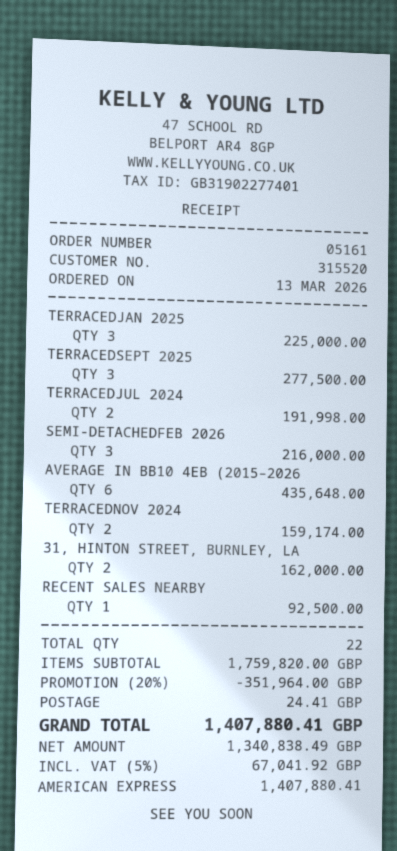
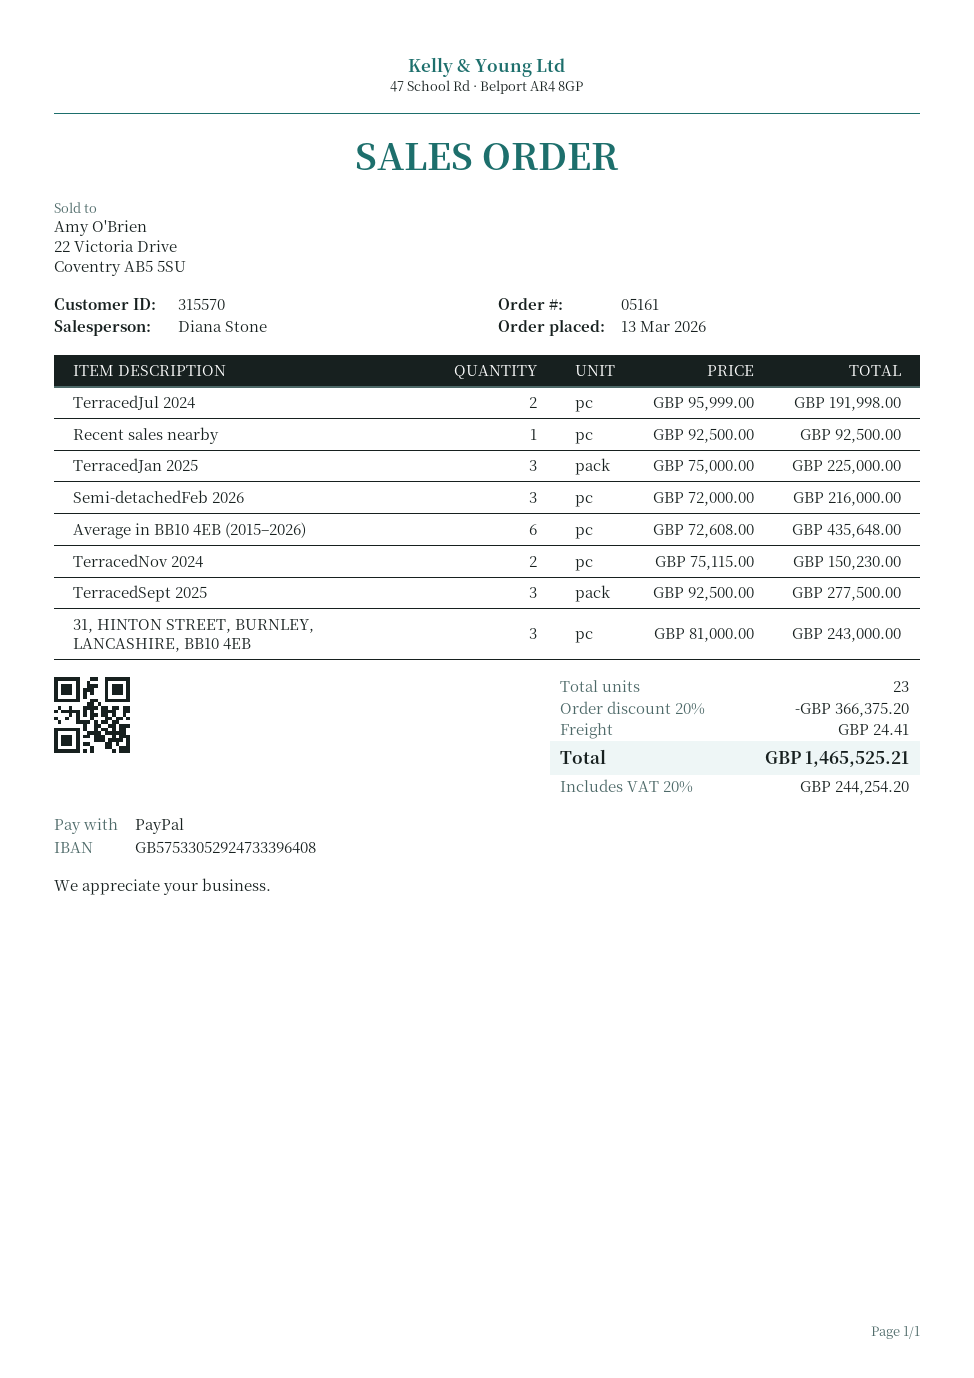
customer number: 315520 -> 315570
payment method: American Express -> PayPal
TERRACEDNOV 2024: 2 for 159174.00 -> 2 for 150230.00
31, HINTON STREET, BURNLEY, LA: 2 for 162000.00 -> 3 for 243000.00
total quantity: 22 -> 23
discount: 20% = 351964.00 -> 20% = 366375.20
tax: 5% = 67041.92 -> 20% = 244254.20
total: 1407880.41 -> 1465525.21

